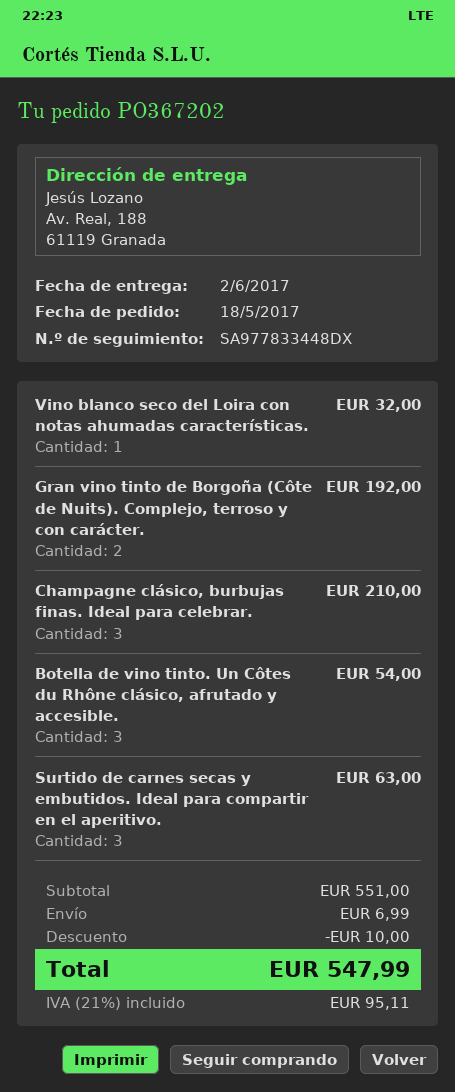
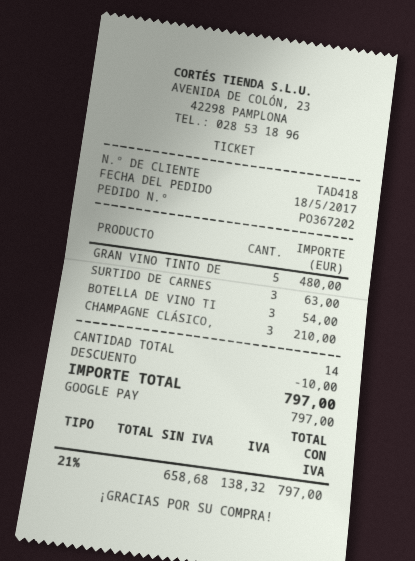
Vino blanco seco del Loira con notas ahumadas características.: 1 for 32.00 -> none
Gran vino tinto de Borgoña (Côte de Nuits). Complejo, terroso y con carácter.: 2 for 192.00 -> 5 for 480.00
shipping: 6.99 -> none
tax: 21% = 95.11 -> 21% = 138.32
total: 547.99 -> 797.00

